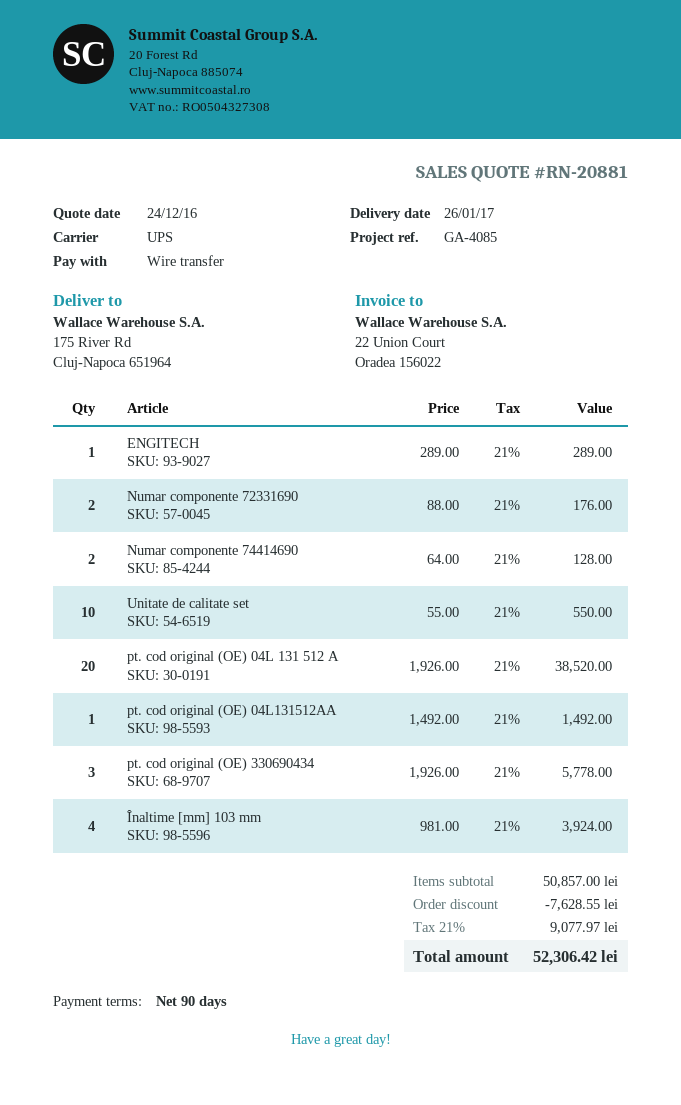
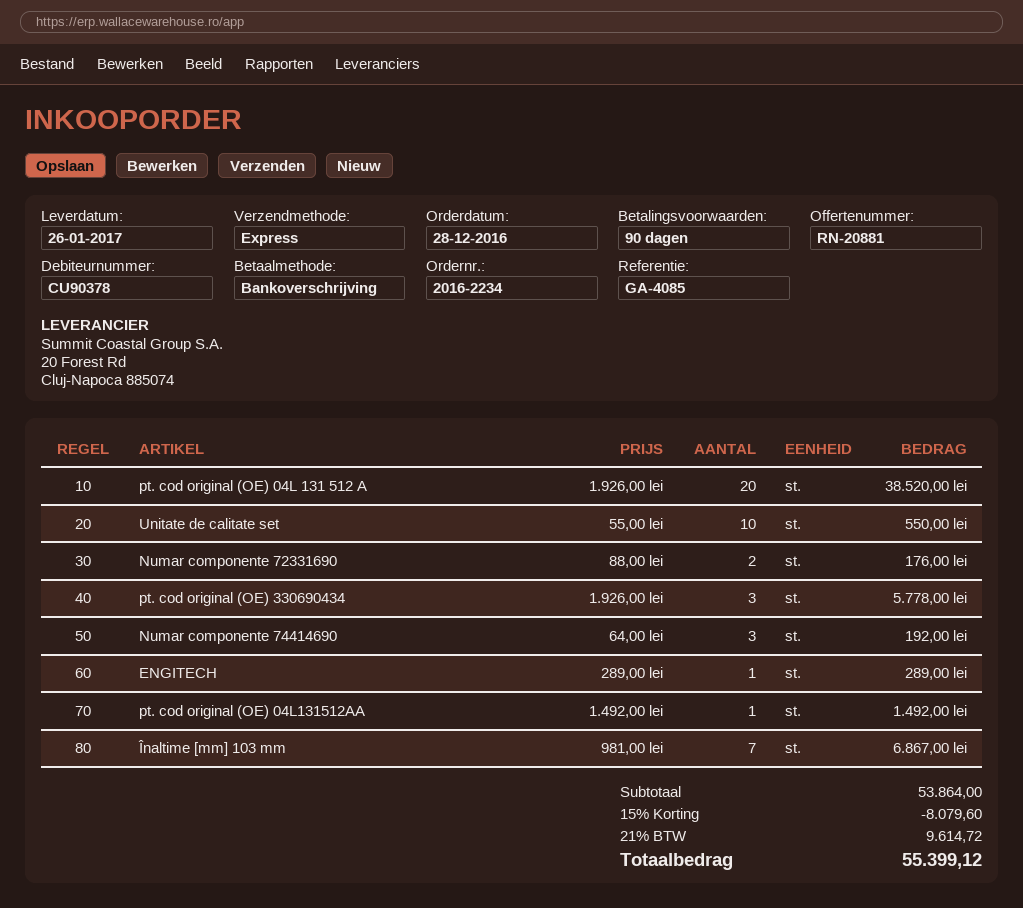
shipping method: UPS -> express
Numar componente 74414690: 2 x 64.00 = 128.00 -> 3 x 64.00 = 192.00
Înaltime [mm] 103 mm: 4 x 981.00 = 3924.00 -> 7 x 981.00 = 6867.00
subtotal: 50857.00 -> 53864.00
discount: 7628.55 -> 8079.60
tax: 21% = 9077.97 -> 21% = 9614.72
total: 52306.42 -> 55399.12

